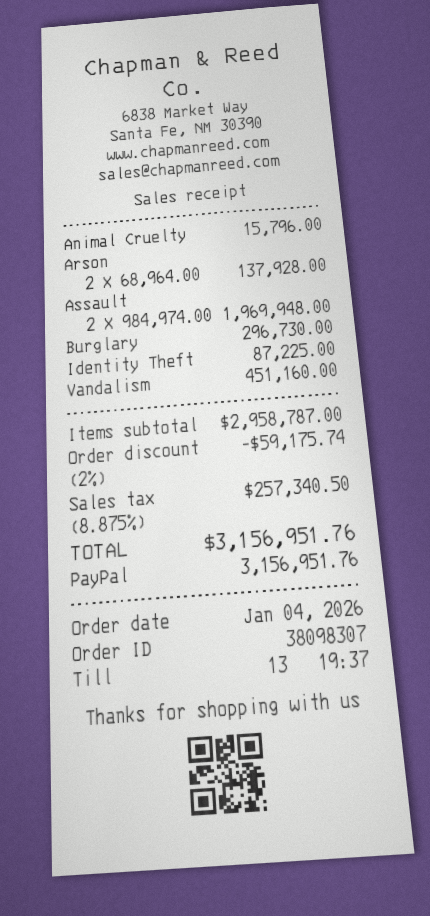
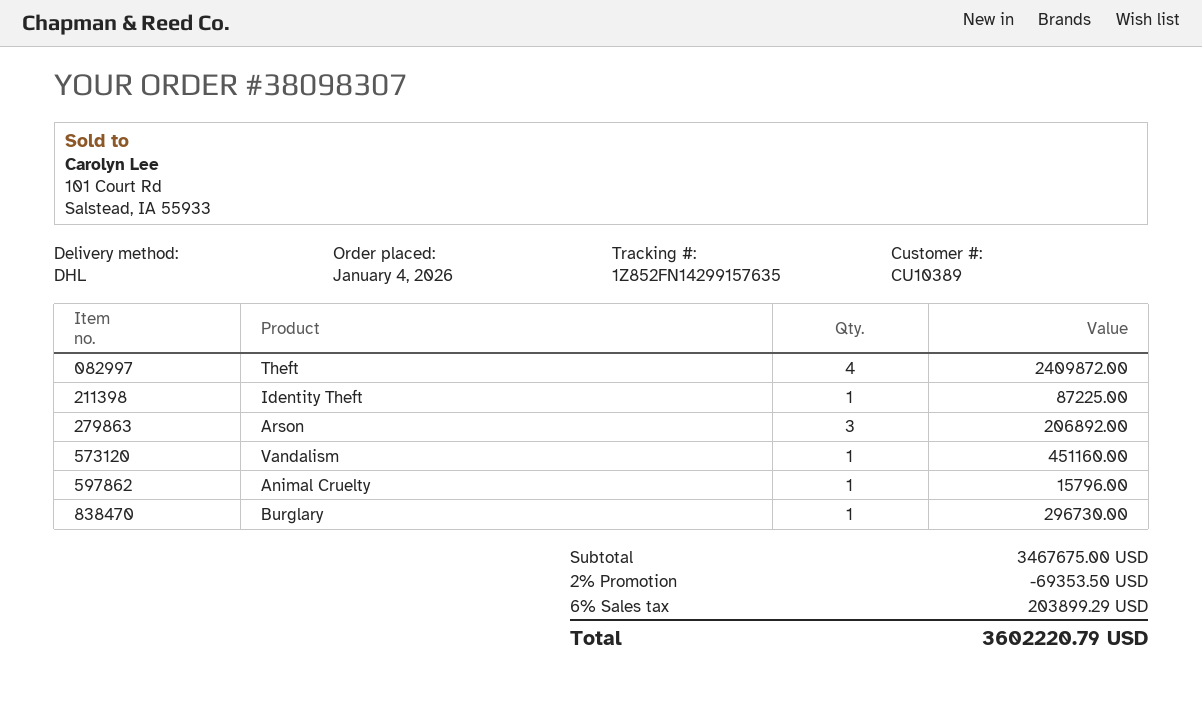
Arson: 2 for 137928.00 -> 3 for 206892.00
Assault: 2 for 1969948.00 -> none
Theft: none -> 4 for 2409872.00
subtotal: 2958787.00 -> 3467675.00
discount: 2% = 59175.74 -> 2% = 69353.50
tax: 8.875% = 257340.50 -> 6% = 203899.29
total: 3156951.76 -> 3602220.79

